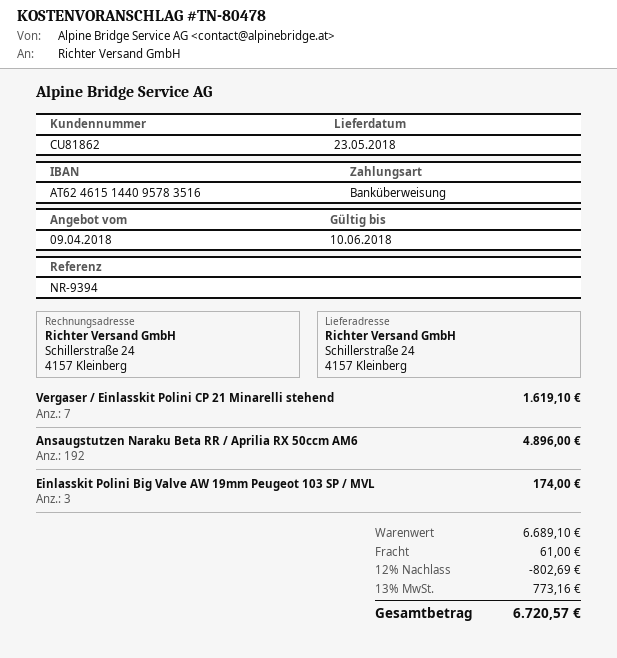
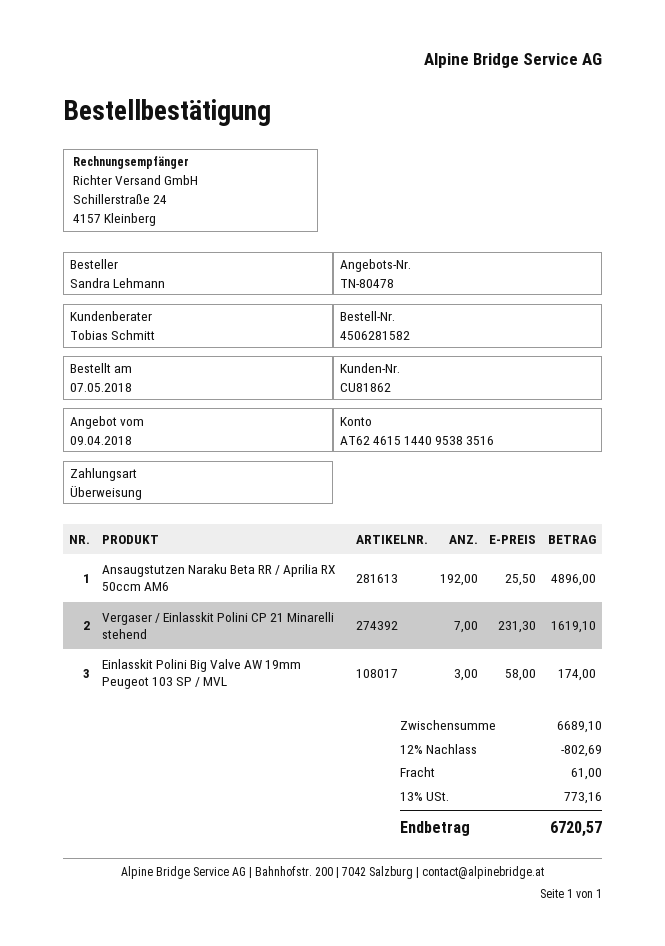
bank account: AT624615144095783516 -> AT624615144095383516

